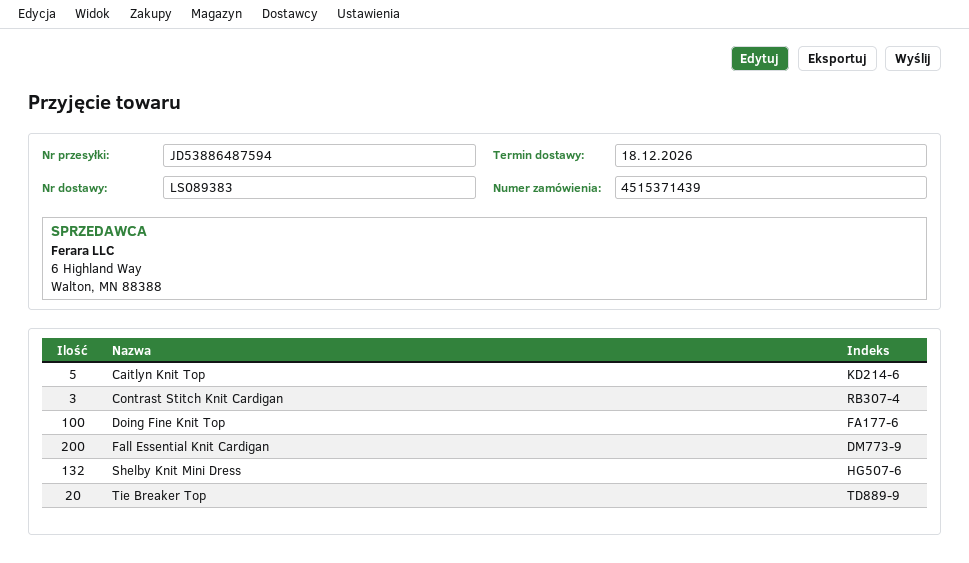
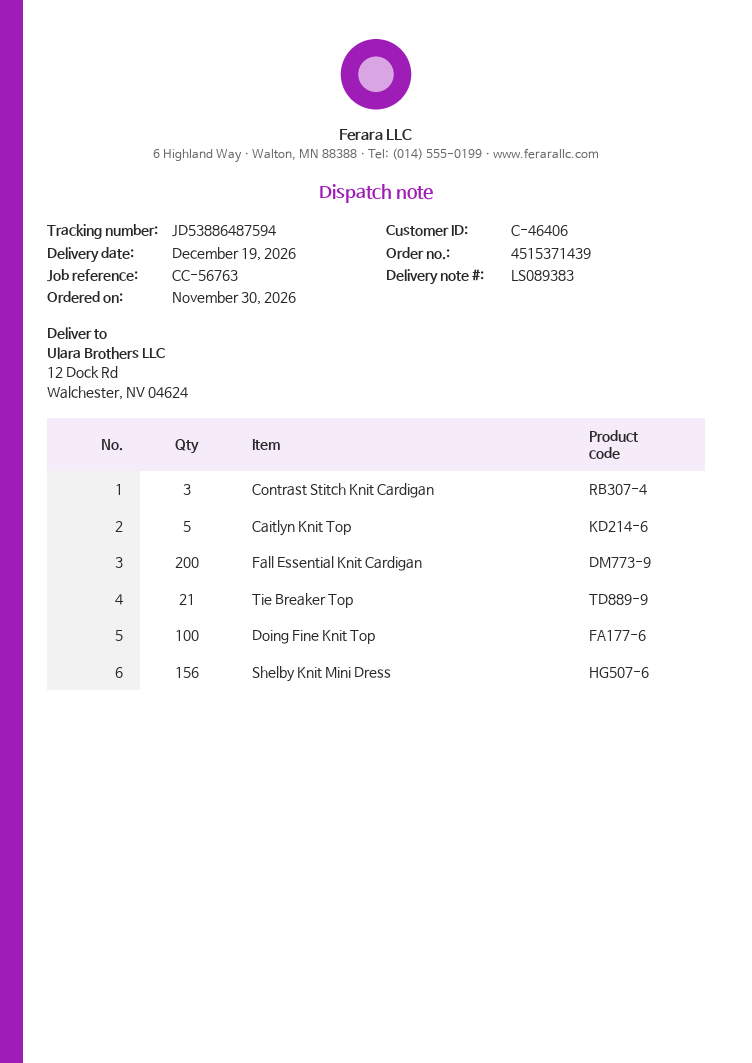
delivery date: 2026-12-18 -> 2026-12-19
Shelby Knit Mini Dress: 132 -> 156
Tie Breaker Top: 20 -> 21

